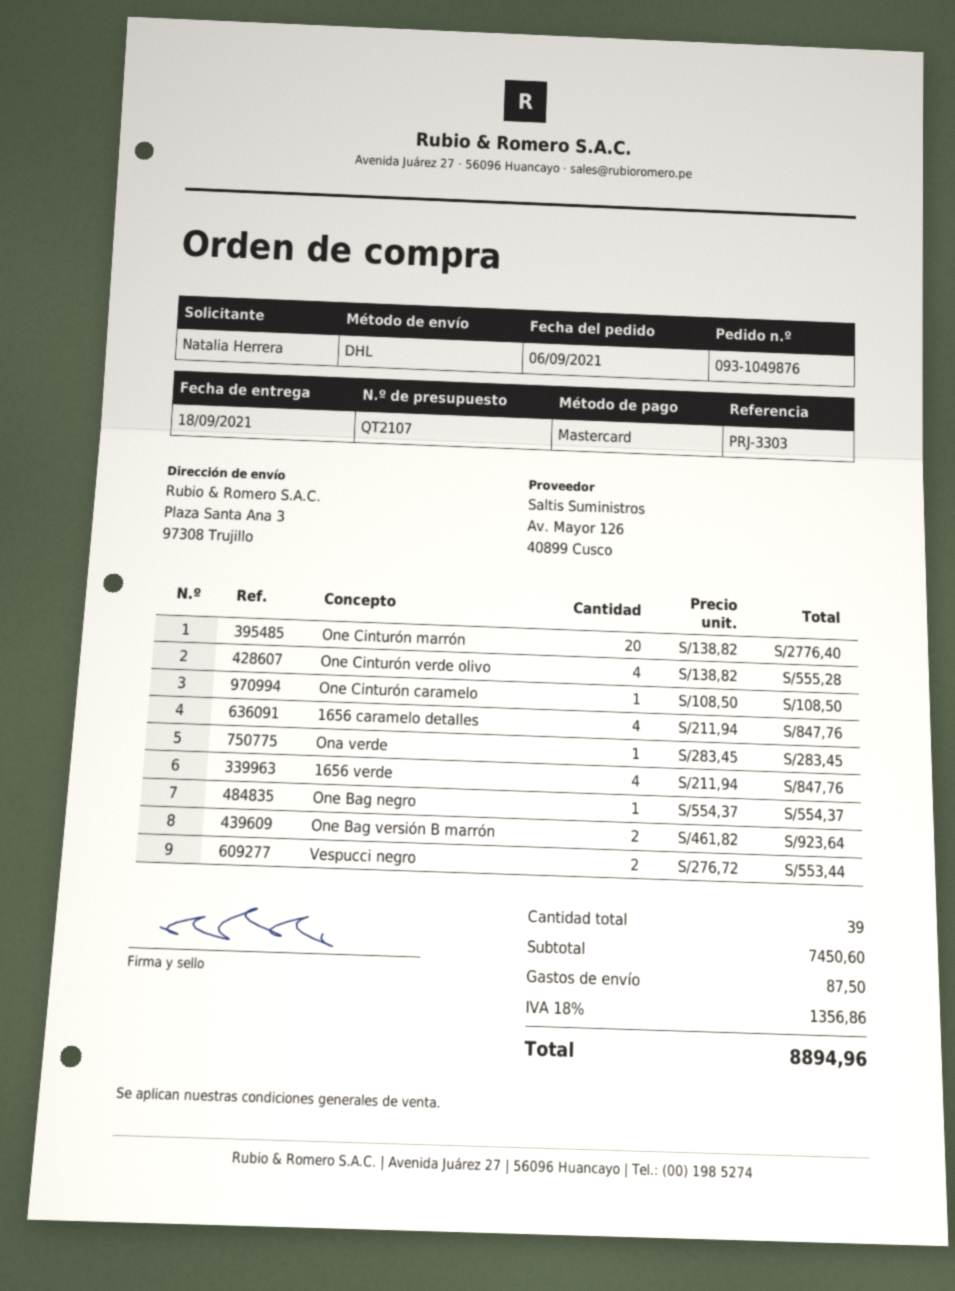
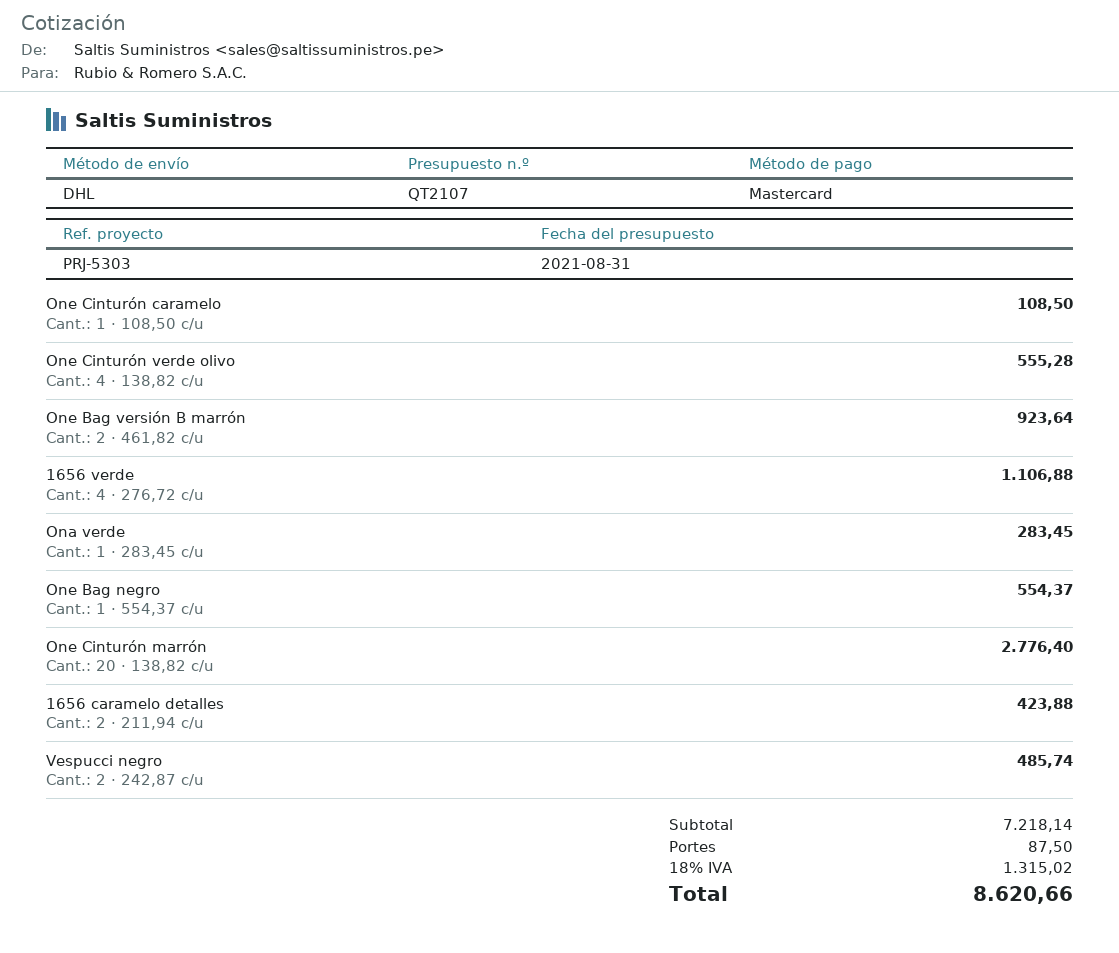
reference: PRJ-3303 -> PRJ-5303
1656 caramelo detalles: 4 x 211.94 = 847.76 -> 2 x 211.94 = 423.88
1656 verde: 4 x 211.94 = 847.76 -> 4 x 276.72 = 1106.88
Vespucci negro: 2 x 276.72 = 553.44 -> 2 x 242.87 = 485.74
subtotal: 7450.60 -> 7218.14
tax: 18% = 1356.86 -> 18% = 1315.02
total: 8894.96 -> 8620.66

